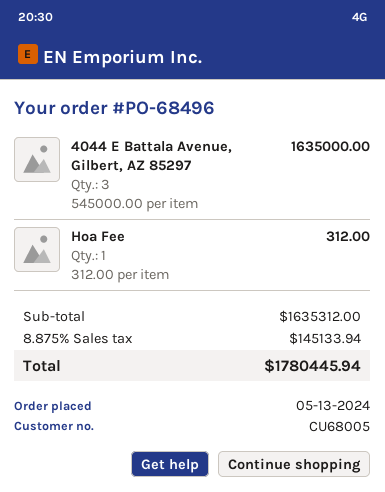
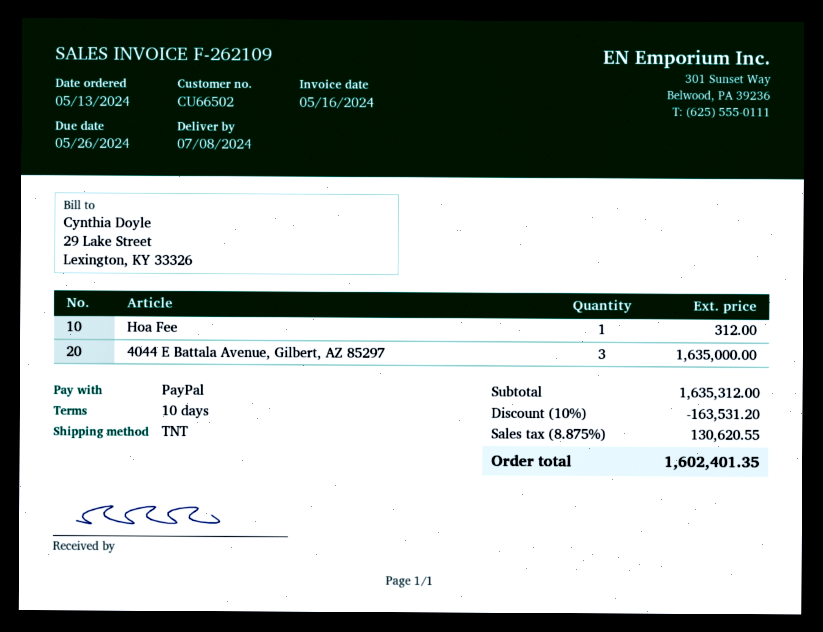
customer number: CU68005 -> CU66502
discount: none -> 10% = 163531.20
tax: 8.875% = 145133.94 -> 8.875% = 130620.55
total: 1780445.94 -> 1602401.35

